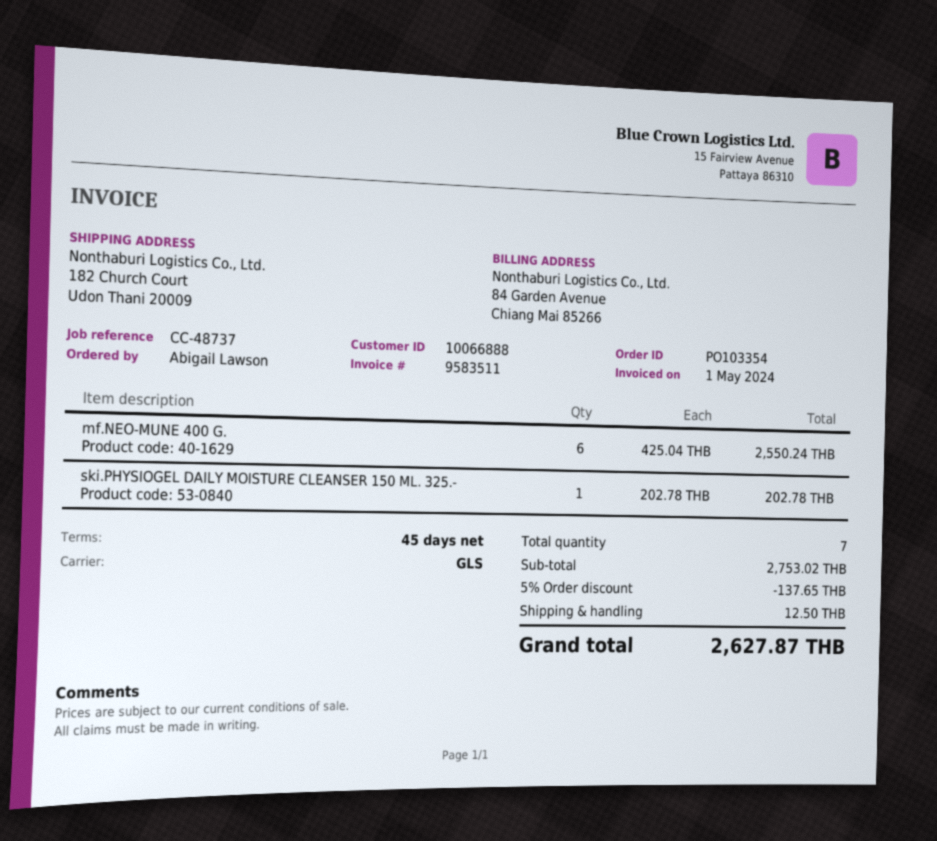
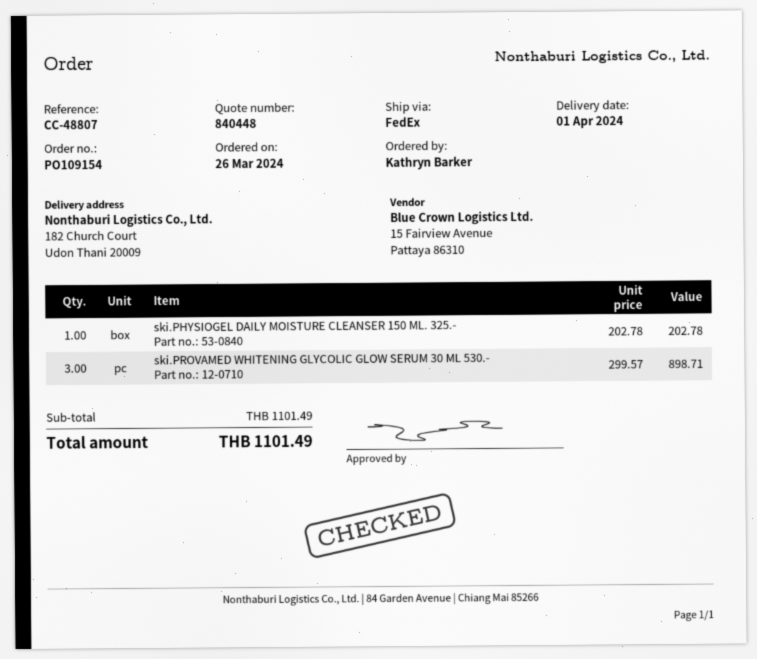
order number: PO103354 -> PO109154
reference: CC-48737 -> CC-48807
ordered by: Abigail Lawson -> Kathryn Barker
shipping method: GLS -> FedEx
mf.NEO-MUNE 400 G.: 6 x 425.04 = 2550.24 -> none
ski.PROVAMED WHITENING GLYCOLIC GLOW SERUM 30 ML 530.-: none -> 3 x 299.57 = 898.71
subtotal: 2753.02 -> 1101.49
discount: 5% = 137.65 -> none
shipping: 12.50 -> none
total: 2627.87 -> 1101.49

